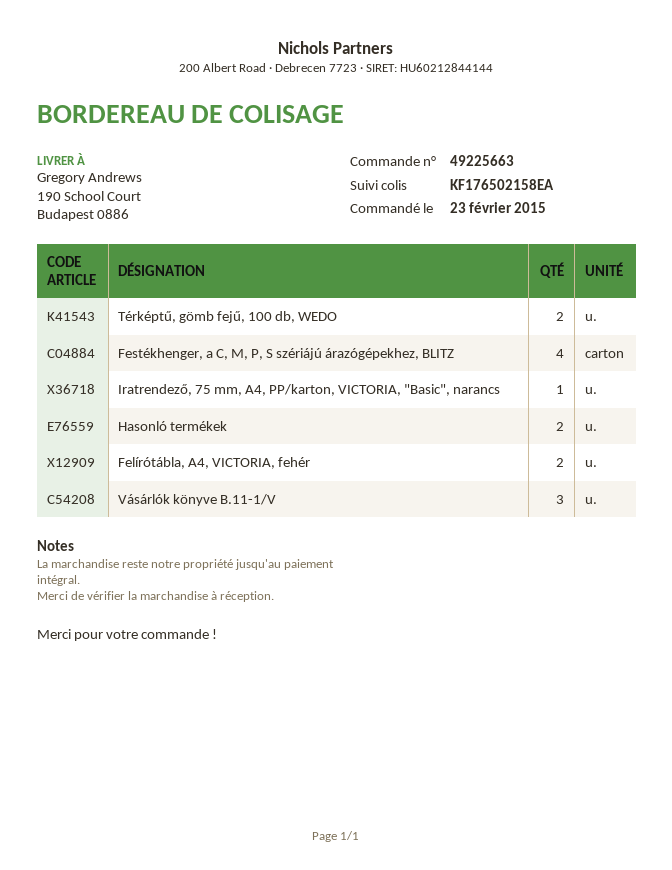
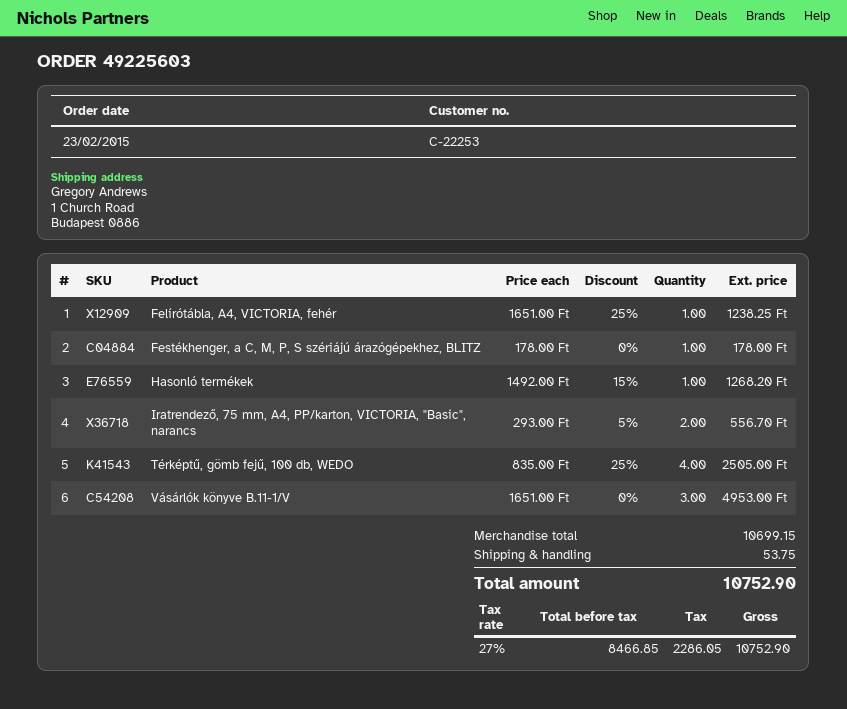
order number: 49225663 -> 49225603
ship to: 190 School Court, Budapest 0886 -> 1 Church Road, Budapest 0886
Térképtű, gömb fejű, 100 db, WEDO: 2 -> 4
Festékhenger, a C, M, P, S szériájú árazógépekhez, BLITZ: 4 -> 1
Iratrendező, 75 mm, A4, PP/karton, VICTORIA, "Basic", narancs: 1 -> 2
Hasonló termékek: 2 -> 1
Felírótábla, A4, VICTORIA, fehér: 2 -> 1

